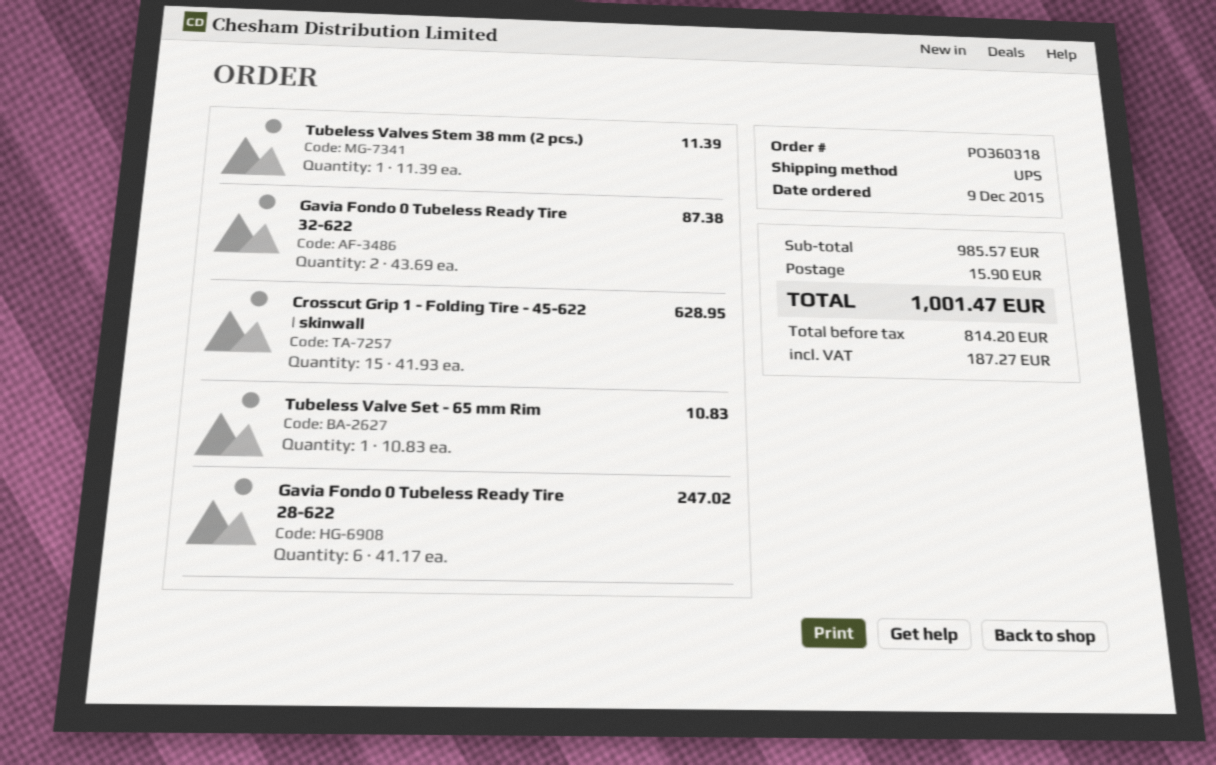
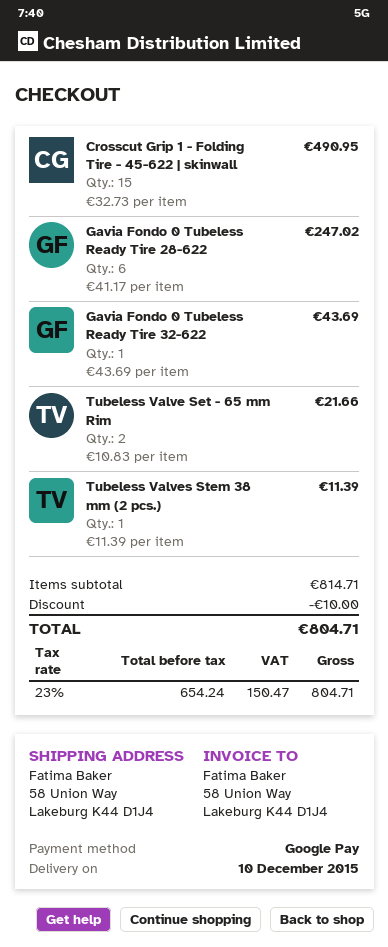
Gavia Fondo 0 Tubeless Ready Tire 32-622: 2 x 43.69 = 87.38 -> 1 x 43.69 = 43.69
Crosscut Grip 1 - Folding Tire - 45-622 | skinwall: 15 x 41.93 = 628.95 -> 15 x 32.73 = 490.95
Tubeless Valve Set - 65 mm Rim: 1 x 10.83 = 10.83 -> 2 x 10.83 = 21.66
subtotal: 985.57 -> 814.71
discount: none -> 10.00
shipping: 15.90 -> none
net: 814.20 -> 654.24
tax: 187.27 -> 150.47
total: 1001.47 -> 804.71

